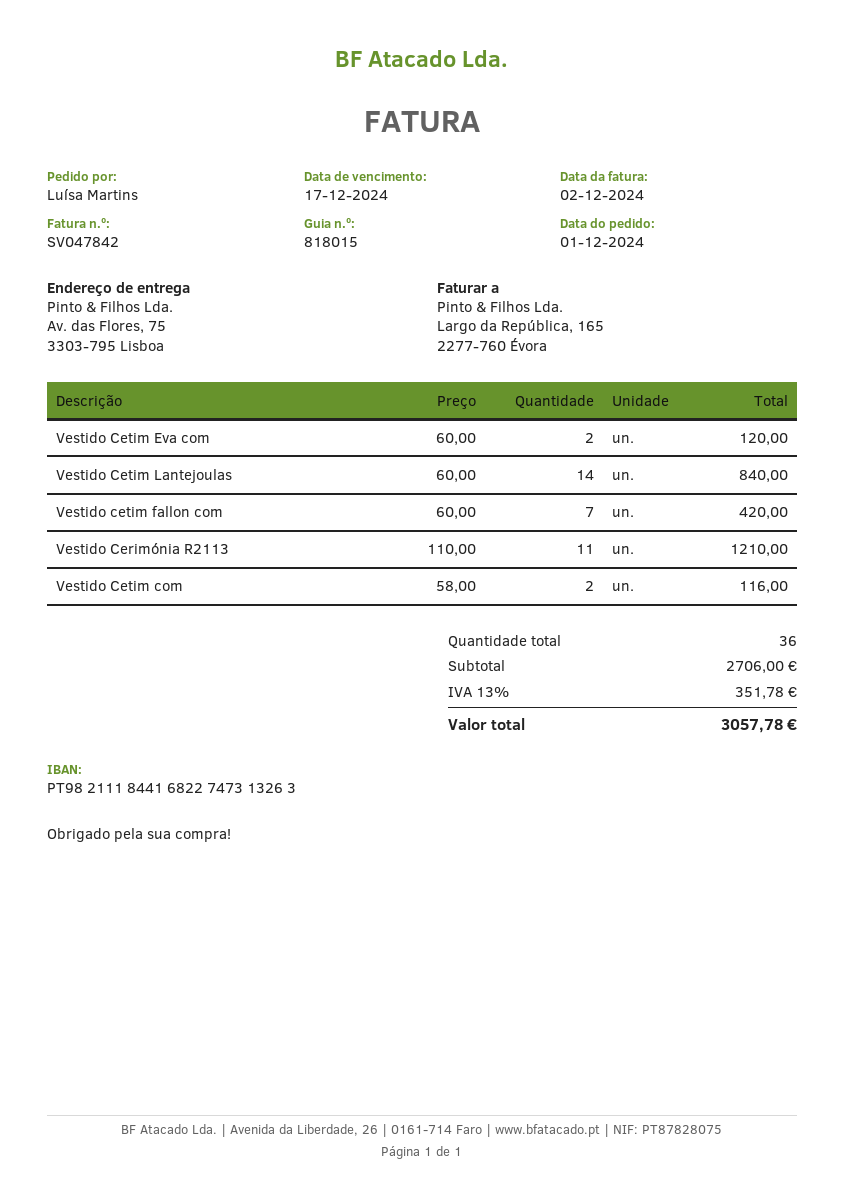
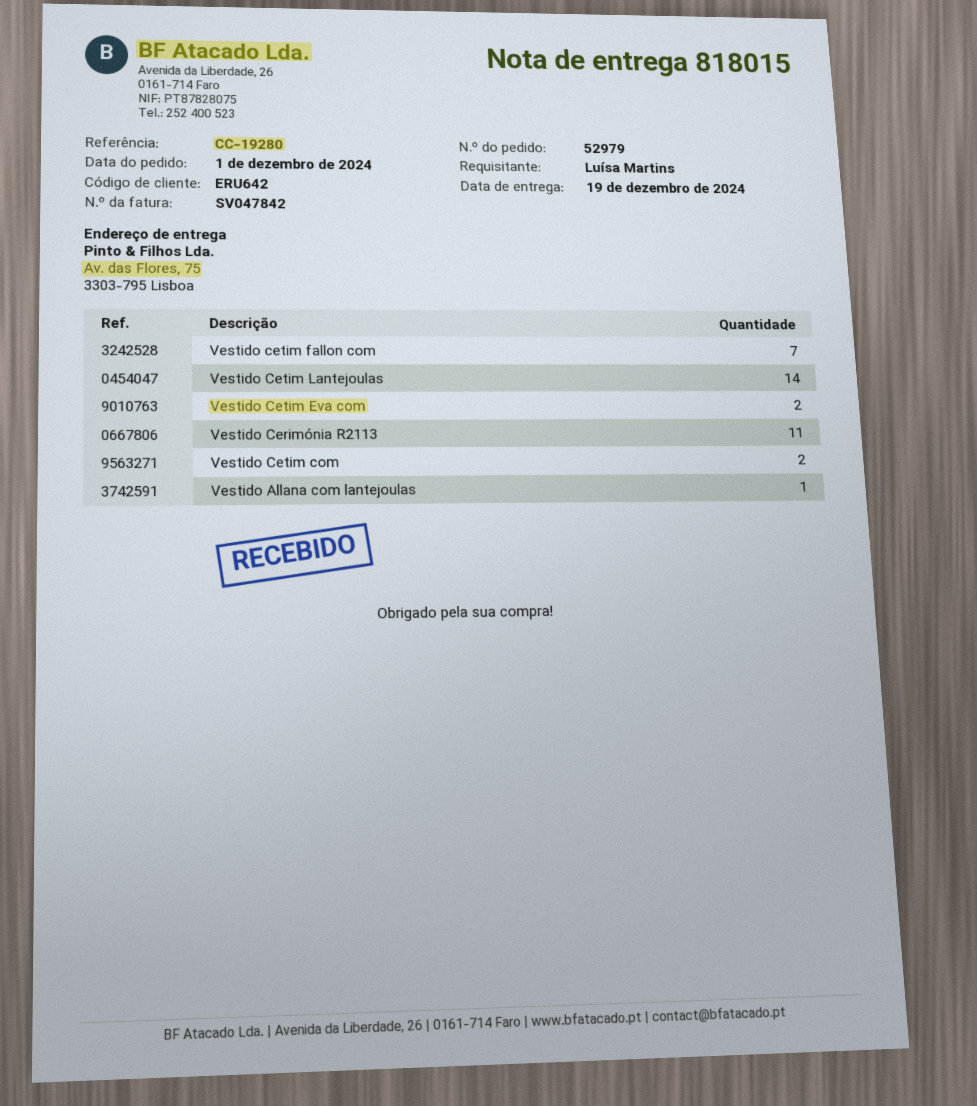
Vestido Allana com lantejoulas: none -> 1

